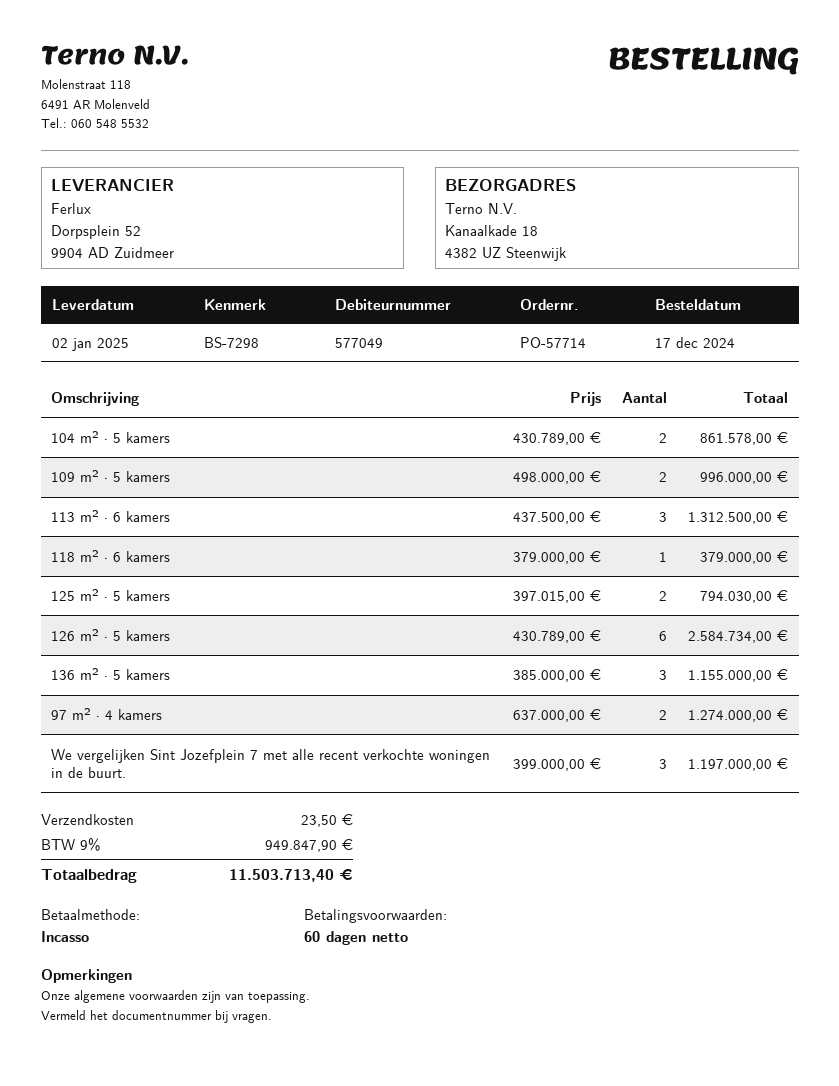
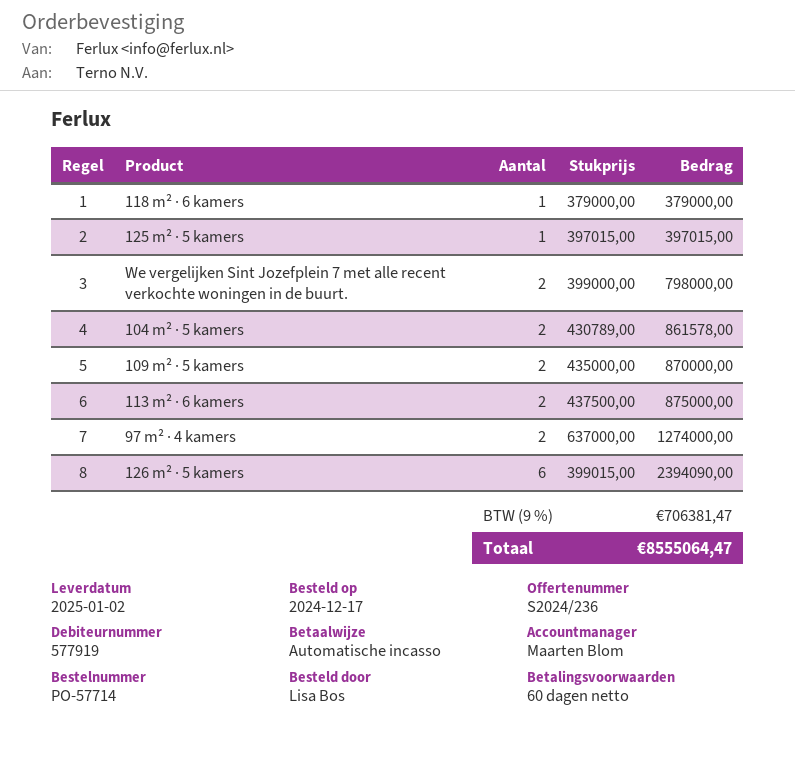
customer number: 577049 -> 577919
109 m² · 5 kamers: 2 x 498000.00 = 996000.00 -> 2 x 435000.00 = 870000.00
113 m² · 6 kamers: 3 x 437500.00 = 1312500.00 -> 2 x 437500.00 = 875000.00
125 m² · 5 kamers: 2 x 397015.00 = 794030.00 -> 1 x 397015.00 = 397015.00
126 m² · 5 kamers: 6 x 430789.00 = 2584734.00 -> 6 x 399015.00 = 2394090.00
136 m² · 5 kamers: 3 x 385000.00 = 1155000.00 -> none
We vergelijken Sint Jozefplein 7 met alle recent verkochte woningen in de buurt.: 3 x 399000.00 = 1197000.00 -> 2 x 399000.00 = 798000.00
shipping: 23.50 -> none
tax: 9% = 949847.90 -> 9% = 706381.47
total: 11503713.40 -> 8555064.47

